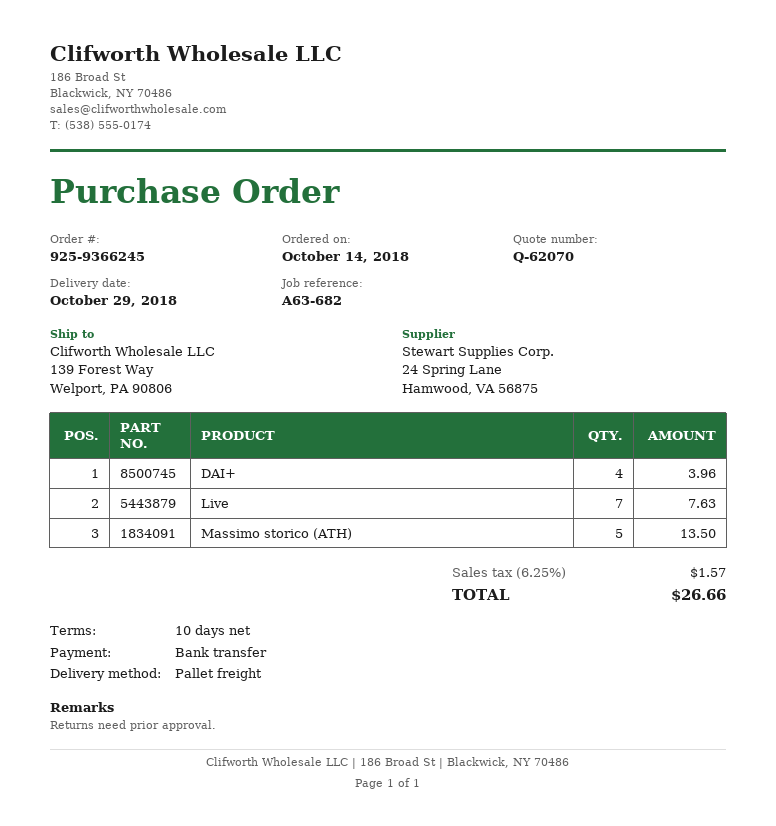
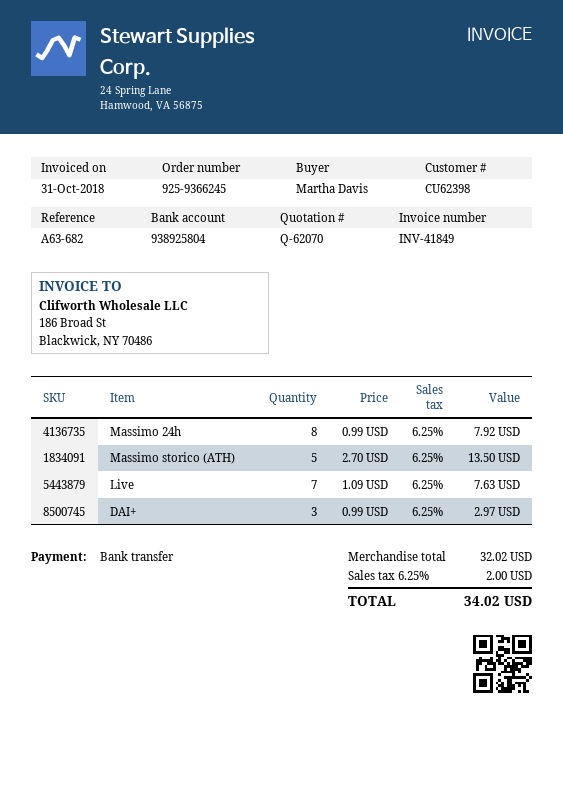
DAI+: 4 for 3.96 -> 3 for 2.97
Massimo 24h: none -> 8 for 7.92
tax: 6.25% = 1.57 -> 6.25% = 2.00
total: 26.66 -> 34.02

